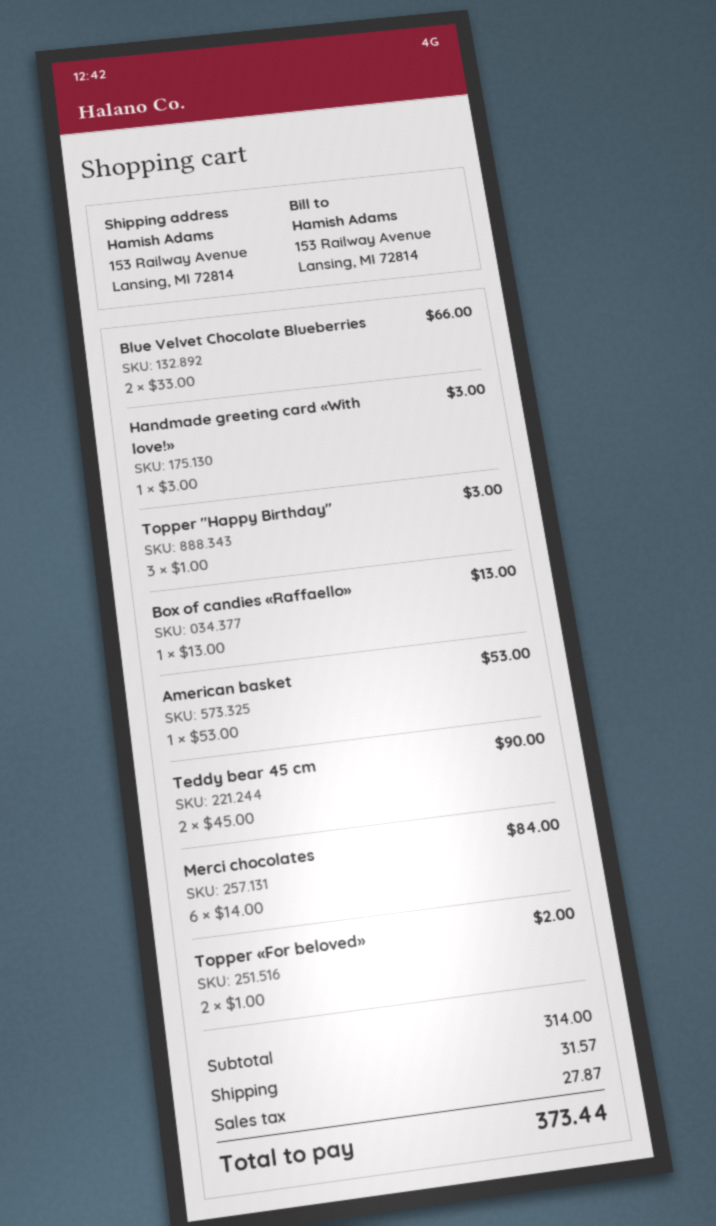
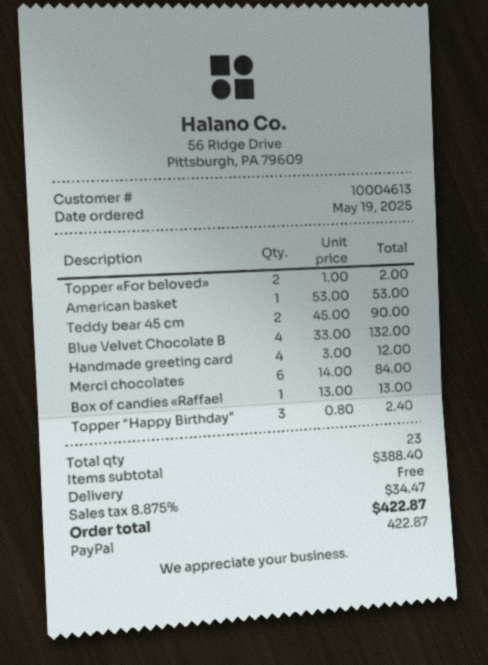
Blue Velvet Chocolate Blueberries: 2 x 33.00 = 66.00 -> 4 x 33.00 = 132.00
Handmade greeting card «With love!»: 1 x 3.00 = 3.00 -> 4 x 3.00 = 12.00
Topper "Happy Birthday": 3 x 1.00 = 3.00 -> 3 x 0.80 = 2.40
subtotal: 314.00 -> 388.40
shipping: 31.57 -> 0.00
tax: 27.87 -> 34.47
total: 373.44 -> 422.87

